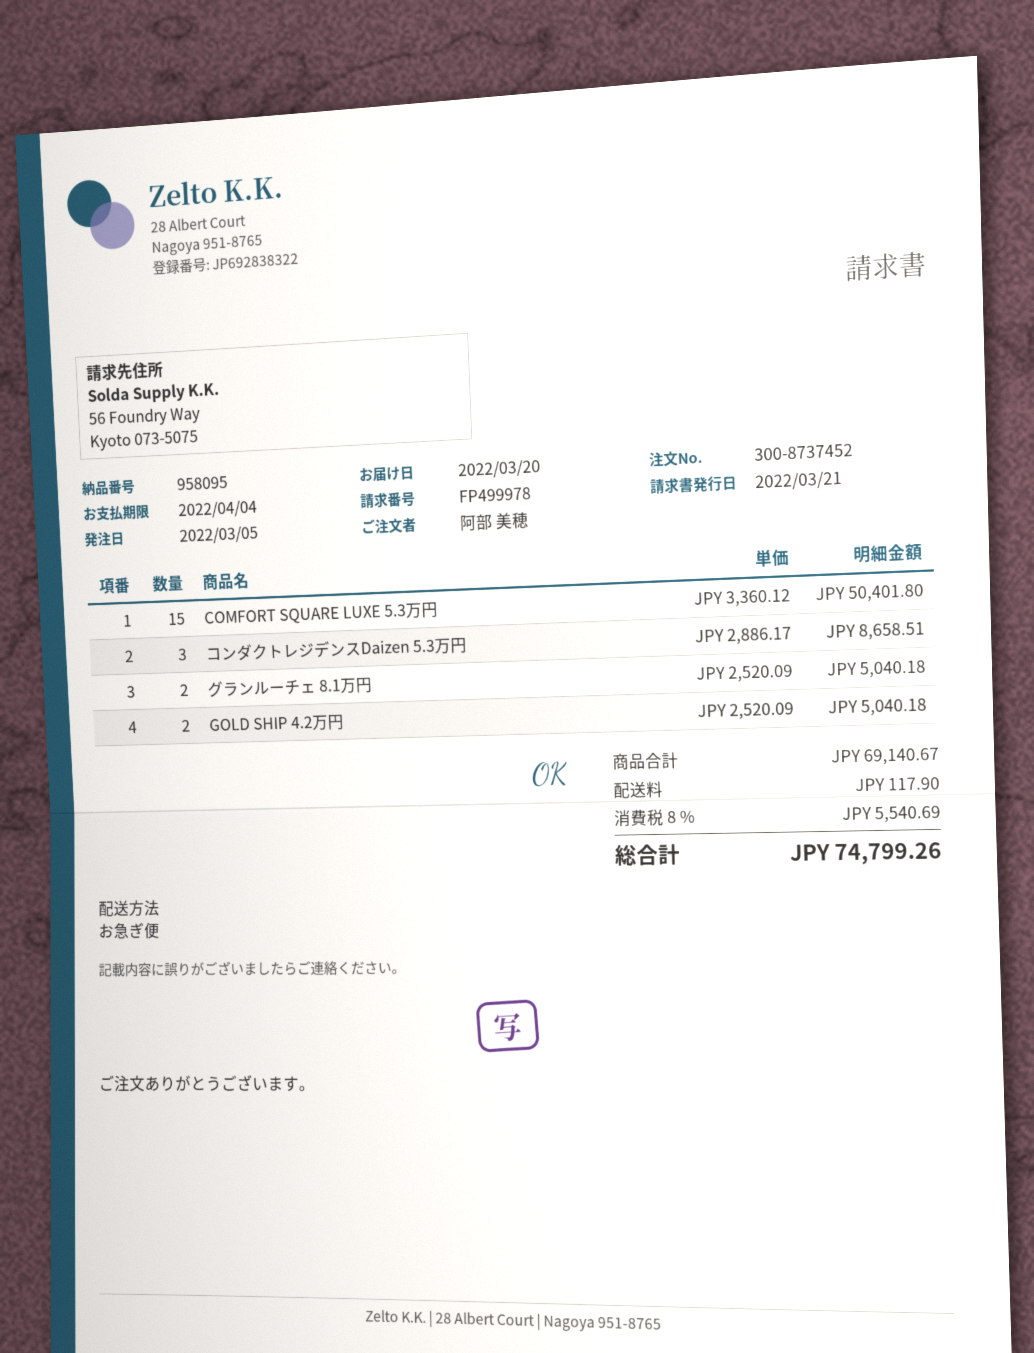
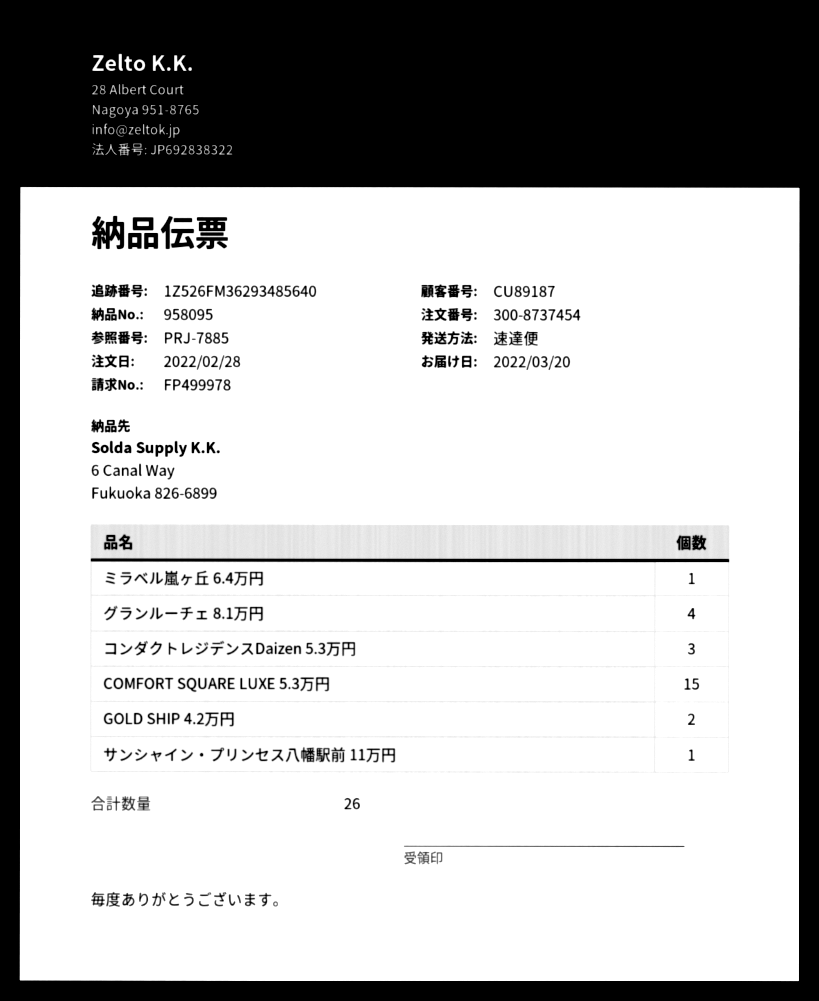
order number: 300-8737452 -> 300-8737454
order date: 2022-03-05 -> 2022-02-28
グランルーチェ 8.1万円: 2 -> 4
ミラベル嵐ヶ丘 6.4万円: none -> 1
サンシャイン・プリンセス八幡駅前 11万円: none -> 1

